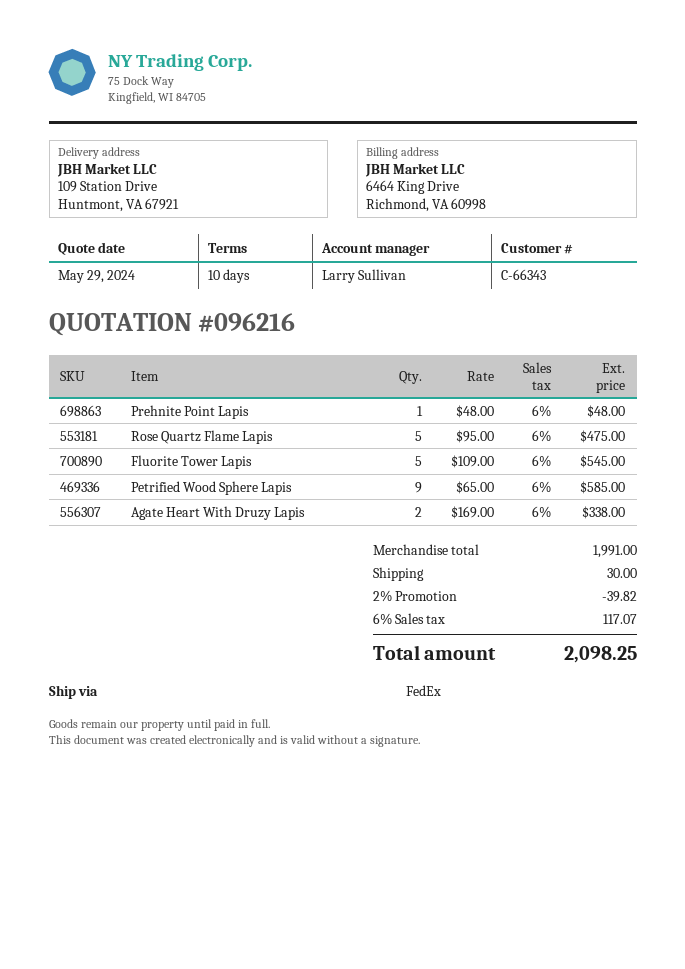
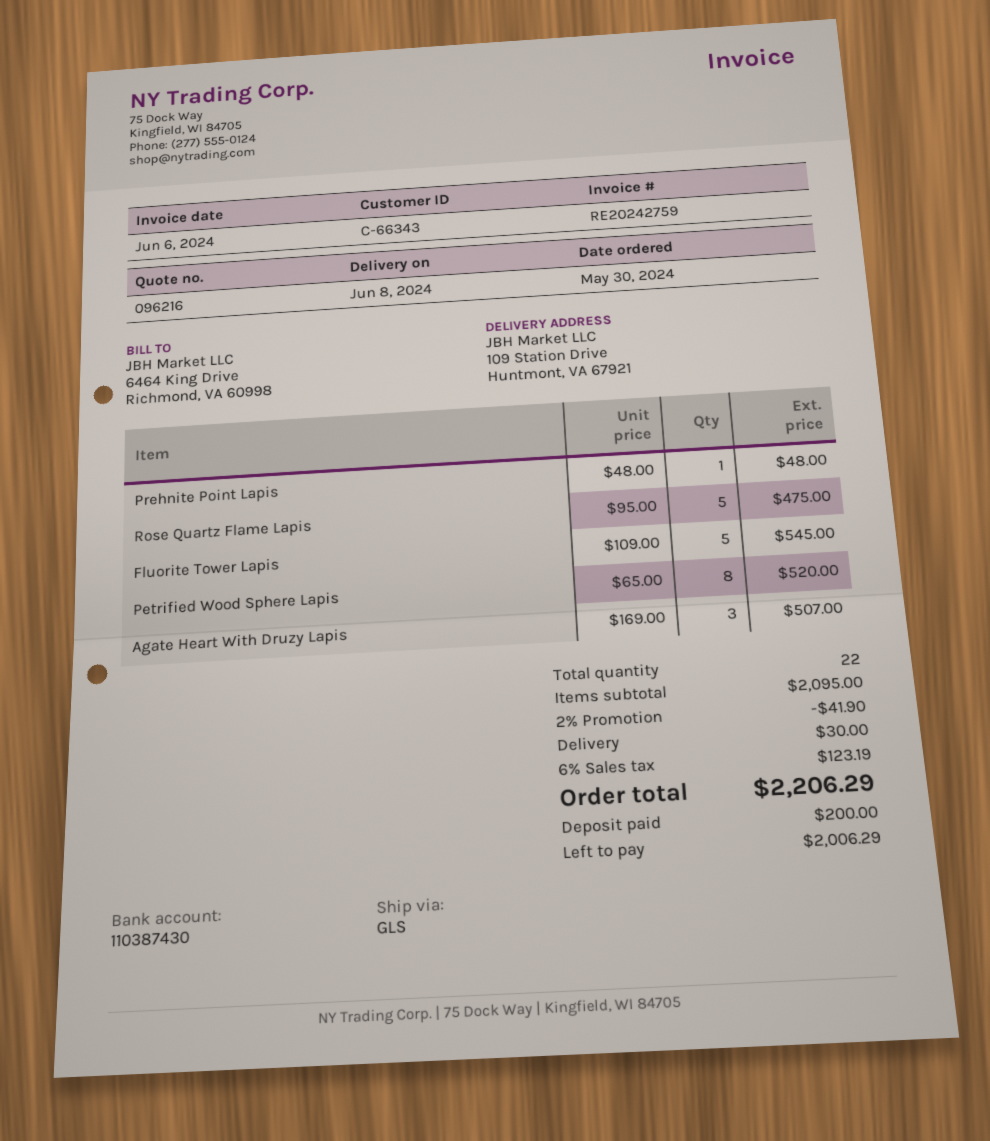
shipping method: FedEx -> GLS
Petrified Wood Sphere Lapis: 9 x 65.00 = 585.00 -> 8 x 65.00 = 520.00
Agate Heart With Druzy Lapis: 2 x 169.00 = 338.00 -> 3 x 169.00 = 507.00
subtotal: 1991.00 -> 2095.00
discount: 2% = 39.82 -> 2% = 41.90
tax: 6% = 117.07 -> 6% = 123.19
total: 2098.25 -> 2206.29

